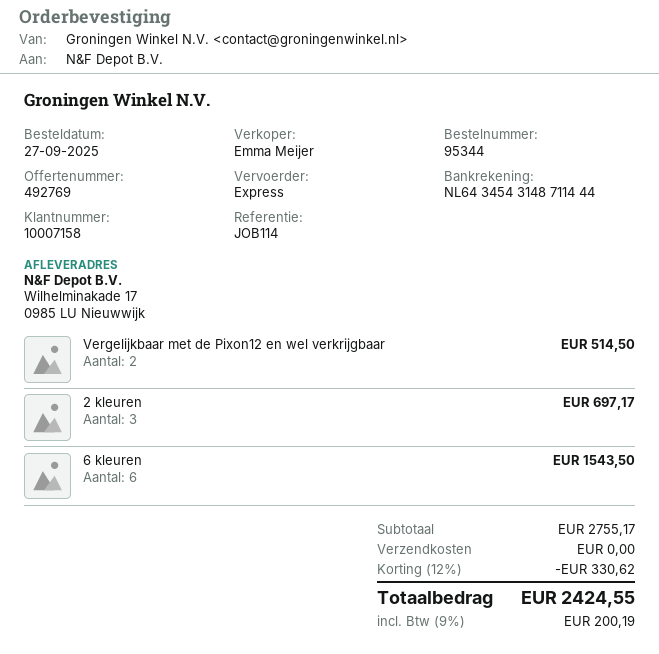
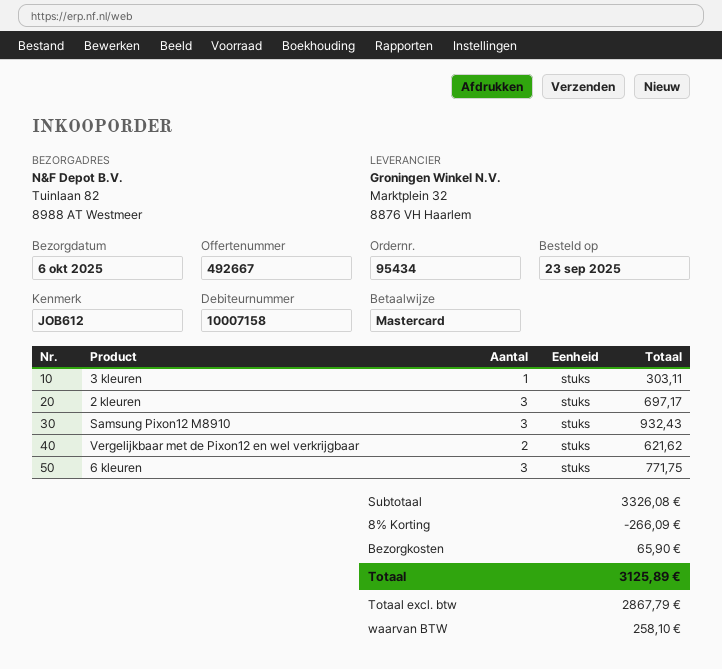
quote number: 492769 -> 492667
order number: 95344 -> 95434
order date: 2025-09-27 -> 2025-09-23
reference: JOB114 -> JOB612
ship to: Wilhelminakade 17, 0985 LU Nieuwwijk -> Tuinlaan 82, 8988 AT Westmeer
Vergelijkbaar met de Pixon12 en wel verkrijgbaar: 2 for 514.50 -> 2 for 621.62
6 kleuren: 6 for 1543.50 -> 3 for 771.75
3 kleuren: none -> 1 for 303.11
Samsung Pixon12 M8910: none -> 3 for 932.43
subtotal: 2755.17 -> 3326.08
discount: 12% = 330.62 -> 8% = 266.09
shipping: 0.00 -> 65.90
tax: 200.19 -> 258.10
total: 2424.55 -> 3125.89

